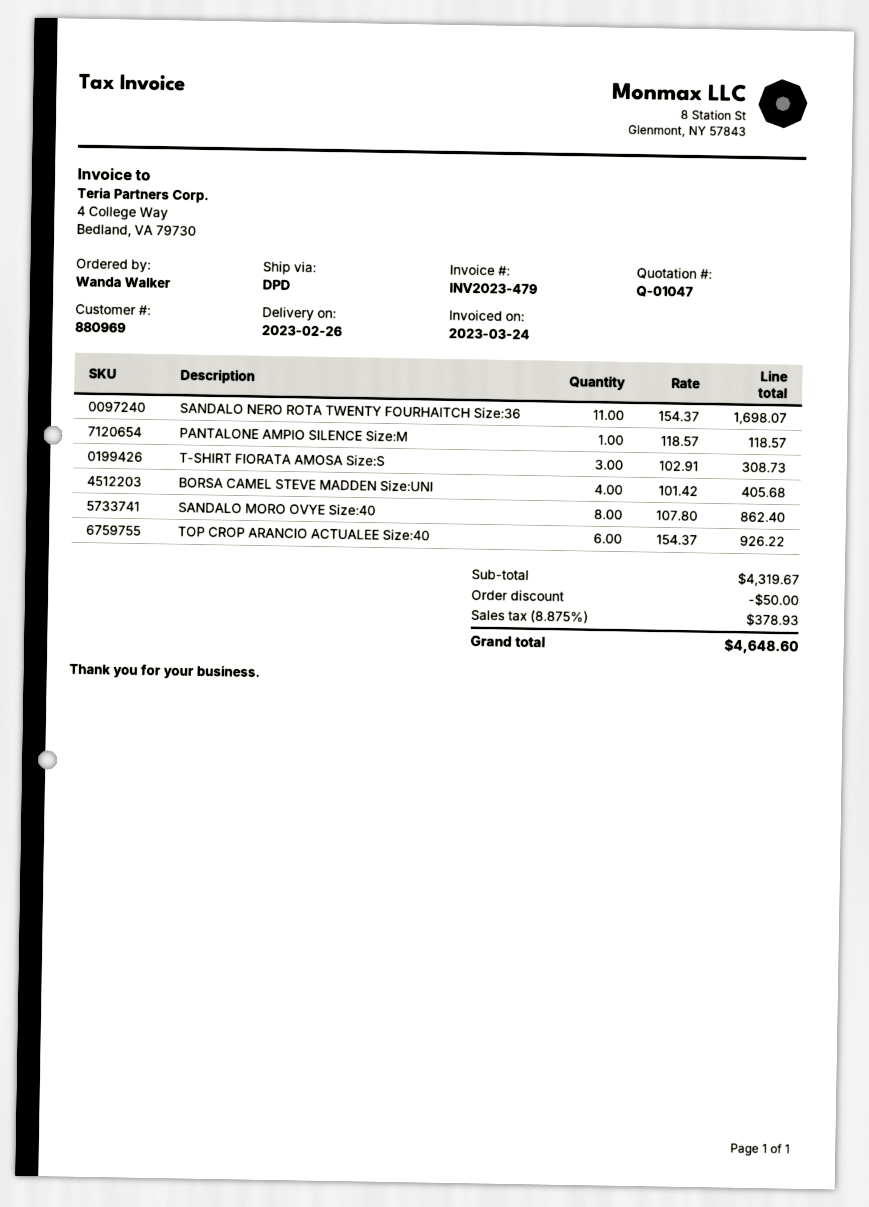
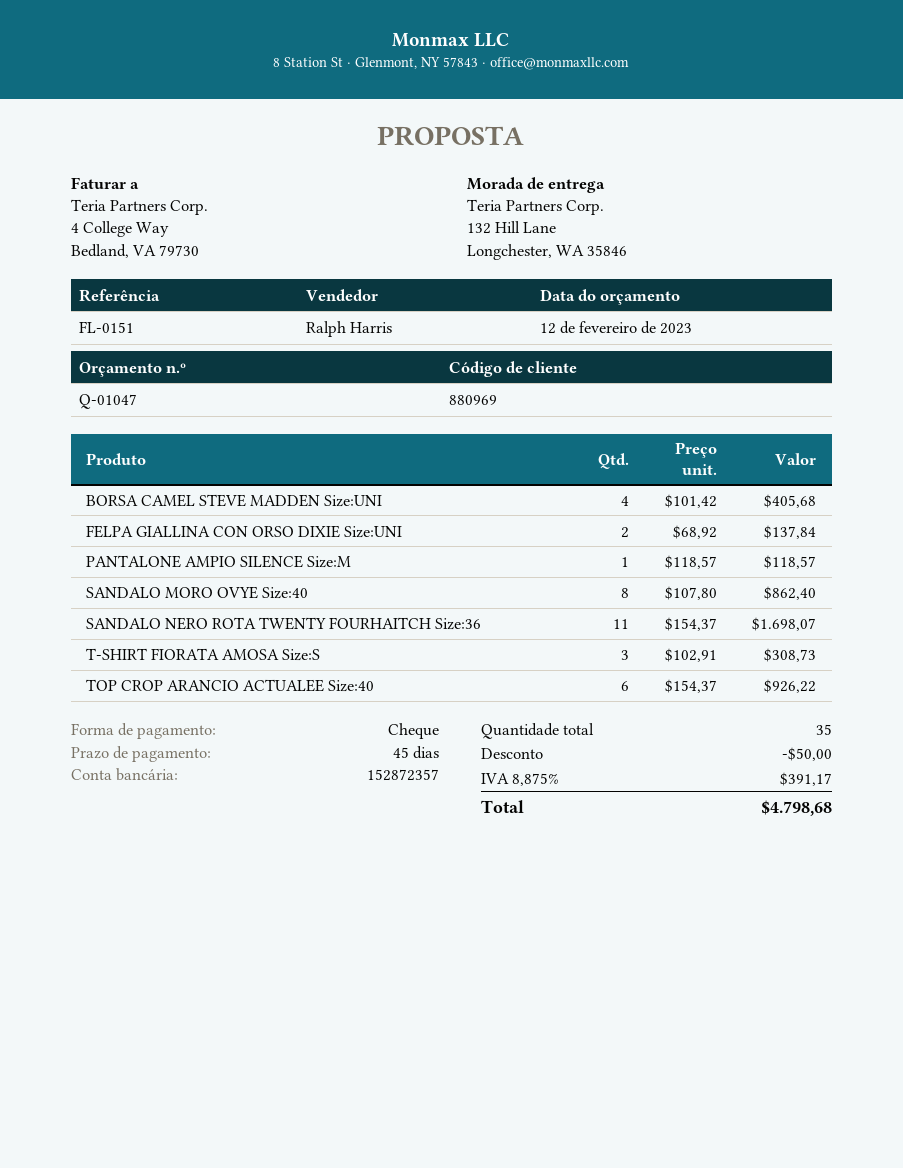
FELPA GIALLINA CON ORSO DIXIE Size:UNI: none -> 2 x 68.92 = 137.84
tax: 8.875% = 378.93 -> 8.875% = 391.17
total: 4648.60 -> 4798.68

